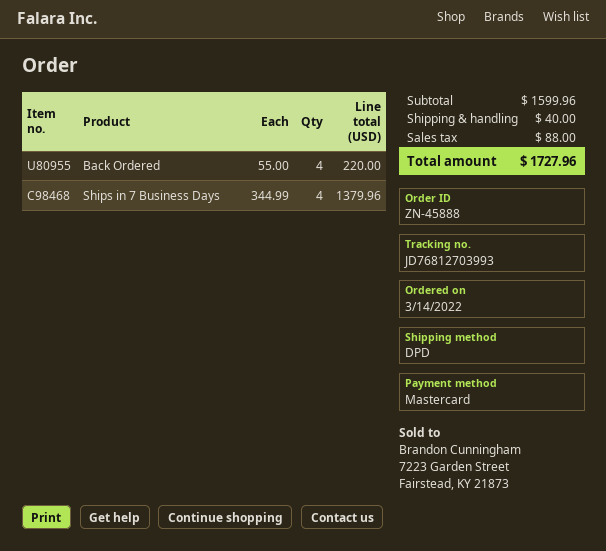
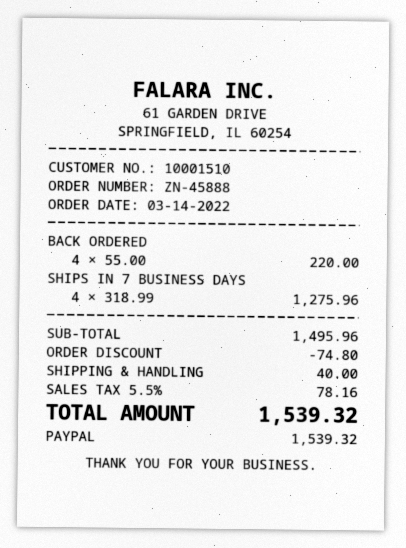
payment method: Mastercard -> PayPal
Ships in 7 Business Days: 4 x 344.99 = 1379.96 -> 4 x 318.99 = 1275.96
subtotal: 1599.96 -> 1495.96
discount: none -> 74.80
tax: 88.00 -> 78.16
total: 1727.96 -> 1539.32

